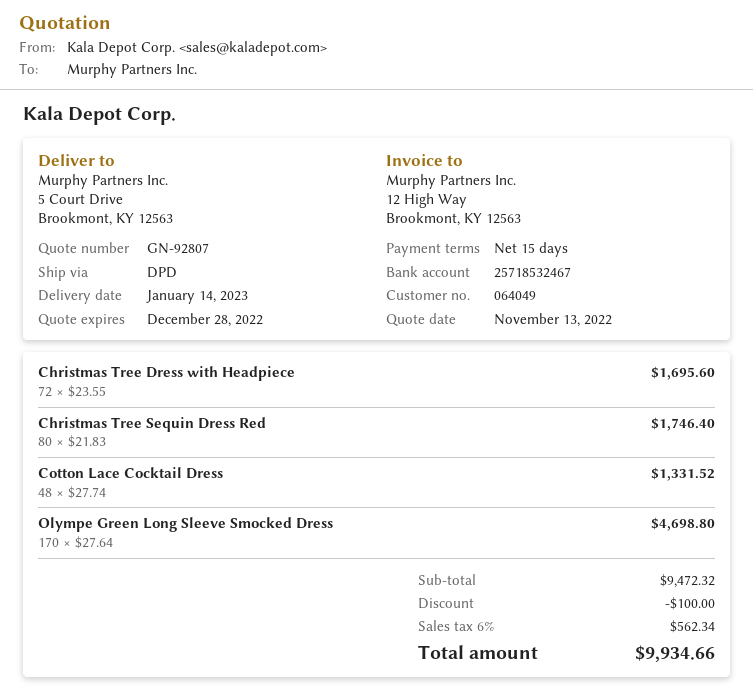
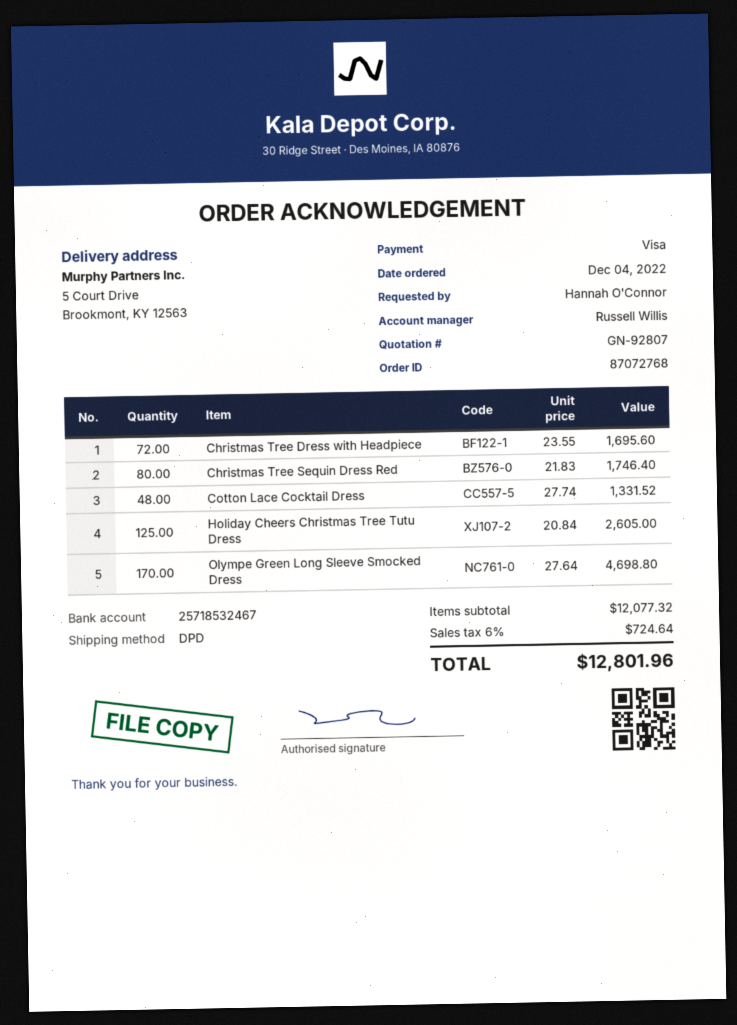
Holiday Cheers Christmas Tree Tutu Dress: none -> 125 x 20.84 = 2605.00
subtotal: 9472.32 -> 12077.32
discount: 100.00 -> none
tax: 6% = 562.34 -> 6% = 724.64
total: 9934.66 -> 12801.96

